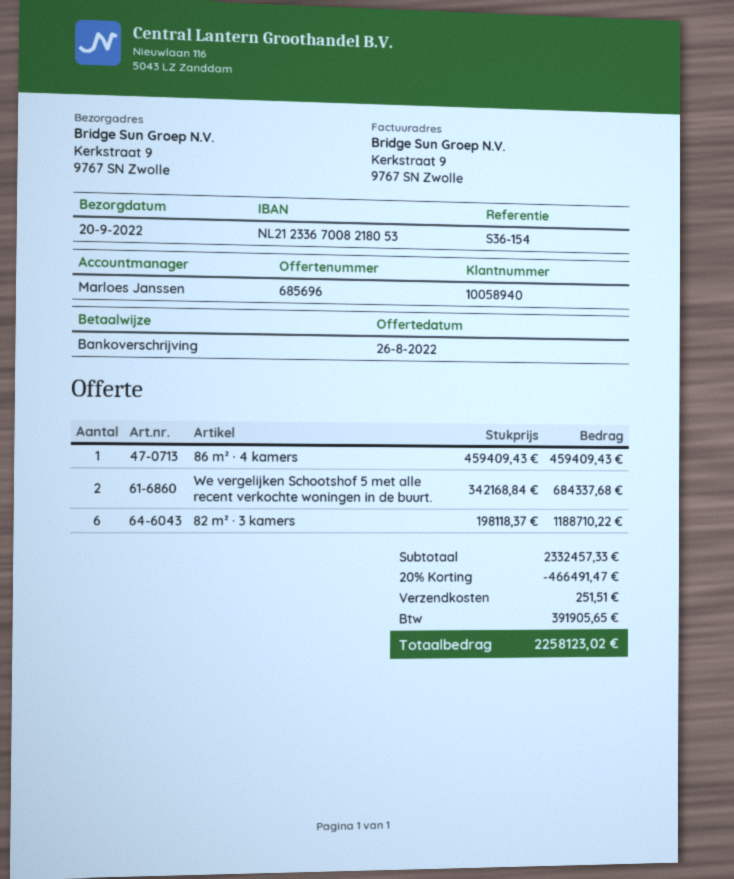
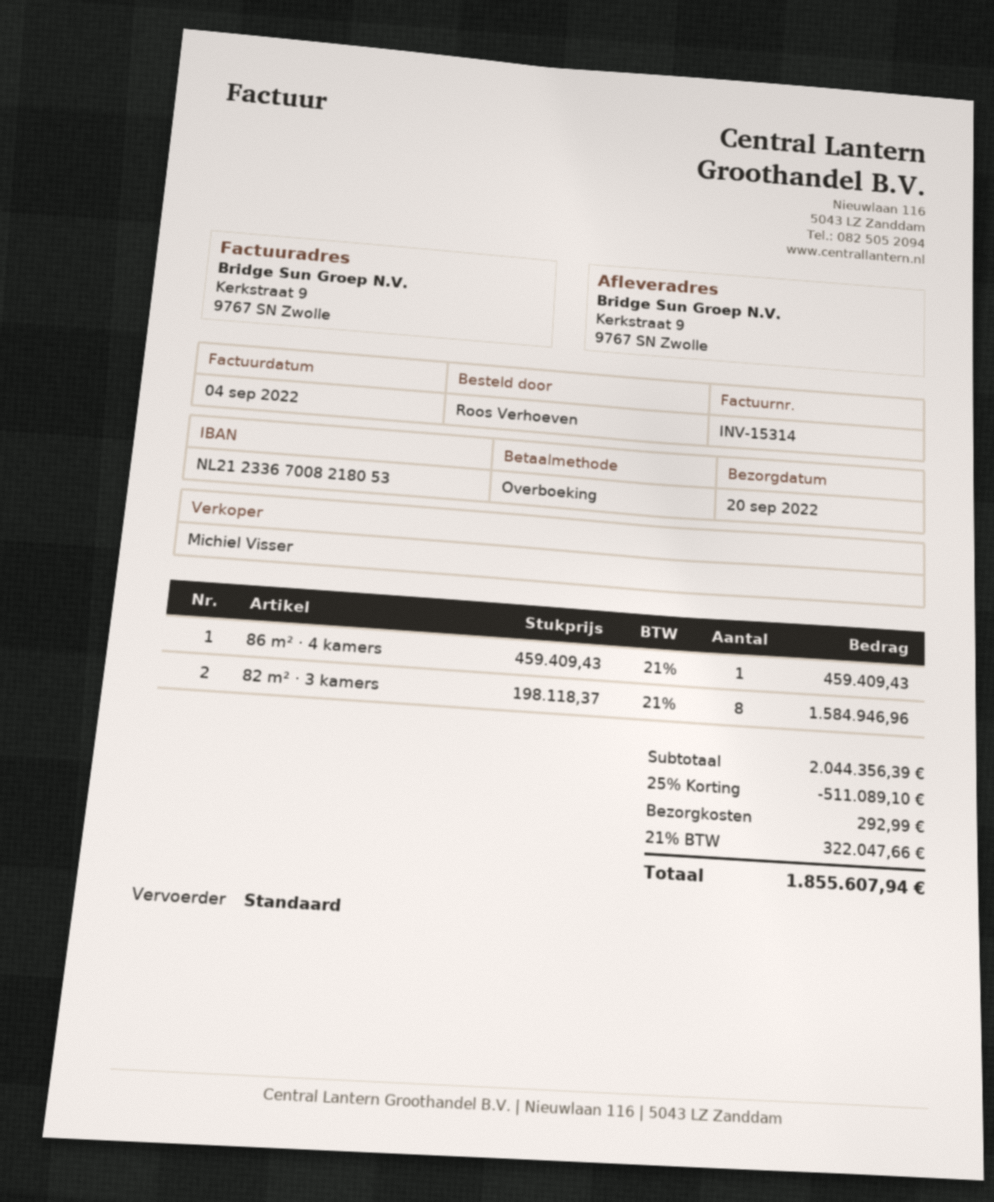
sales rep: Marloes Janssen -> Michiel Visser
We vergelijken Schootshof 5 met alle recent verkochte woningen in de buurt.: 2 x 342168.84 = 684337.68 -> none
82 m² · 3 kamers: 6 x 198118.37 = 1188710.22 -> 8 x 198118.37 = 1584946.96
subtotal: 2332457.33 -> 2044356.39
discount: 20% = 466491.47 -> 25% = 511089.10
shipping: 251.51 -> 292.99
tax: 391905.65 -> 322047.66
total: 2258123.02 -> 1855607.94

